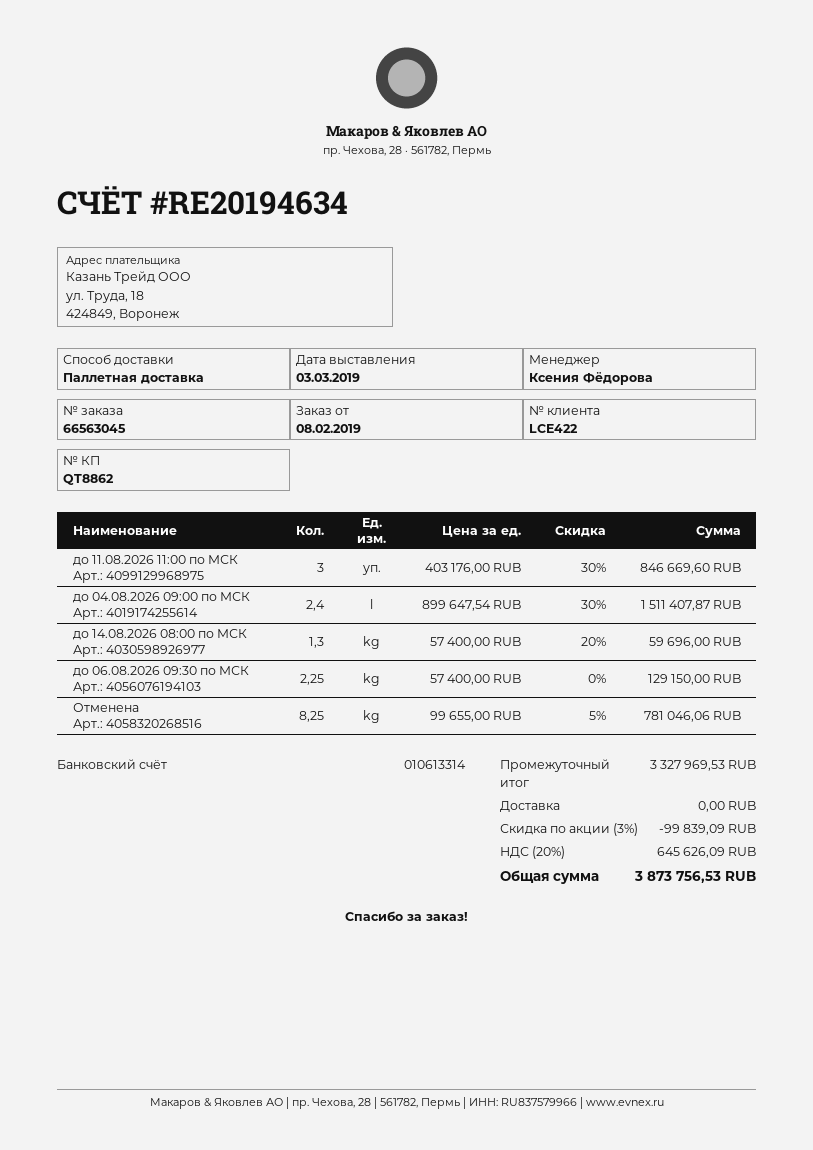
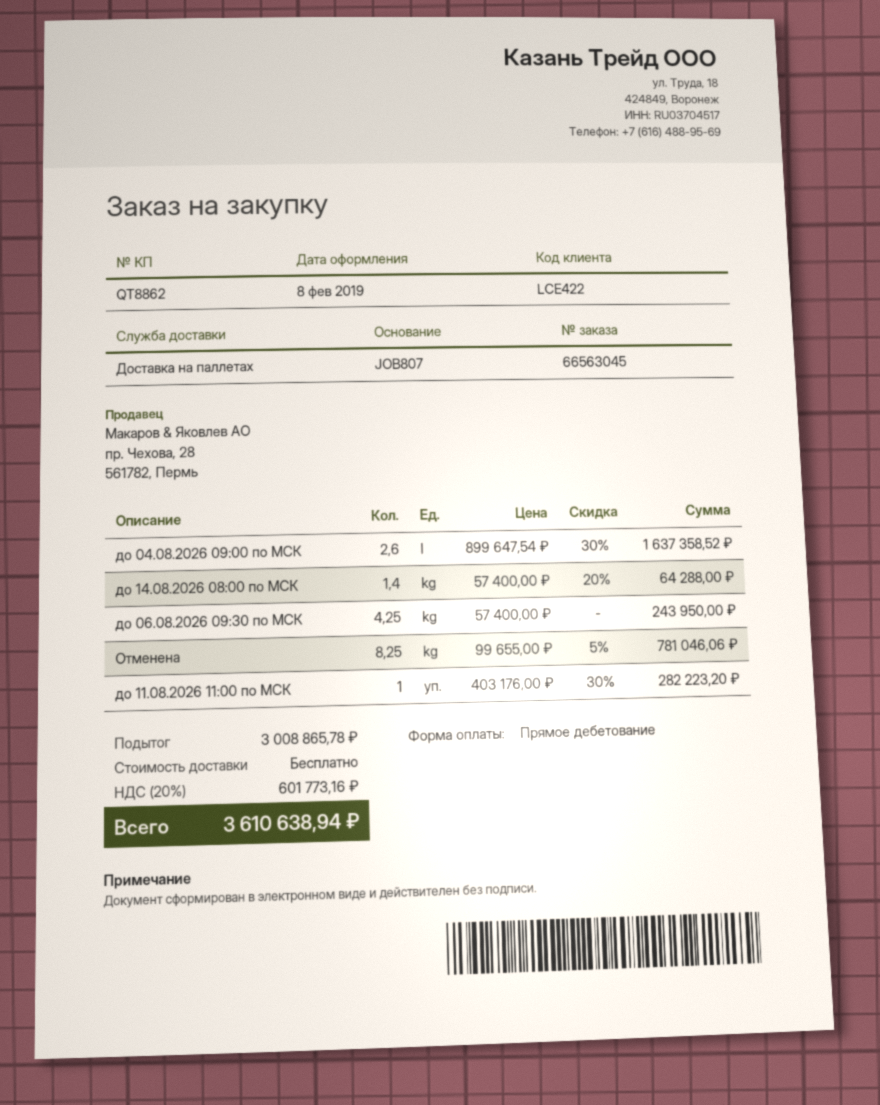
до 11.08.2026 11:00 по МСК: 3 x 403176.00 - 30% = 846669.60 -> 1 x 403176.00 - 30% = 282223.20
до 04.08.2026 09:00 по МСК: 2.4 x 899647.54 - 30% = 1511407.87 -> 2.6 x 899647.54 - 30% = 1637358.52
до 14.08.2026 08:00 по МСК: 1.3 x 57400.00 - 20% = 59696.00 -> 1.4 x 57400.00 - 20% = 64288.00
до 06.08.2026 09:30 по МСК: 2.25 x 57400.00 = 129150.00 -> 4.25 x 57400.00 = 243950.00
subtotal: 3327969.53 -> 3008865.78
discount: 3% = 99839.09 -> none
tax: 20% = 645626.09 -> 20% = 601773.16
total: 3873756.53 -> 3610638.94

